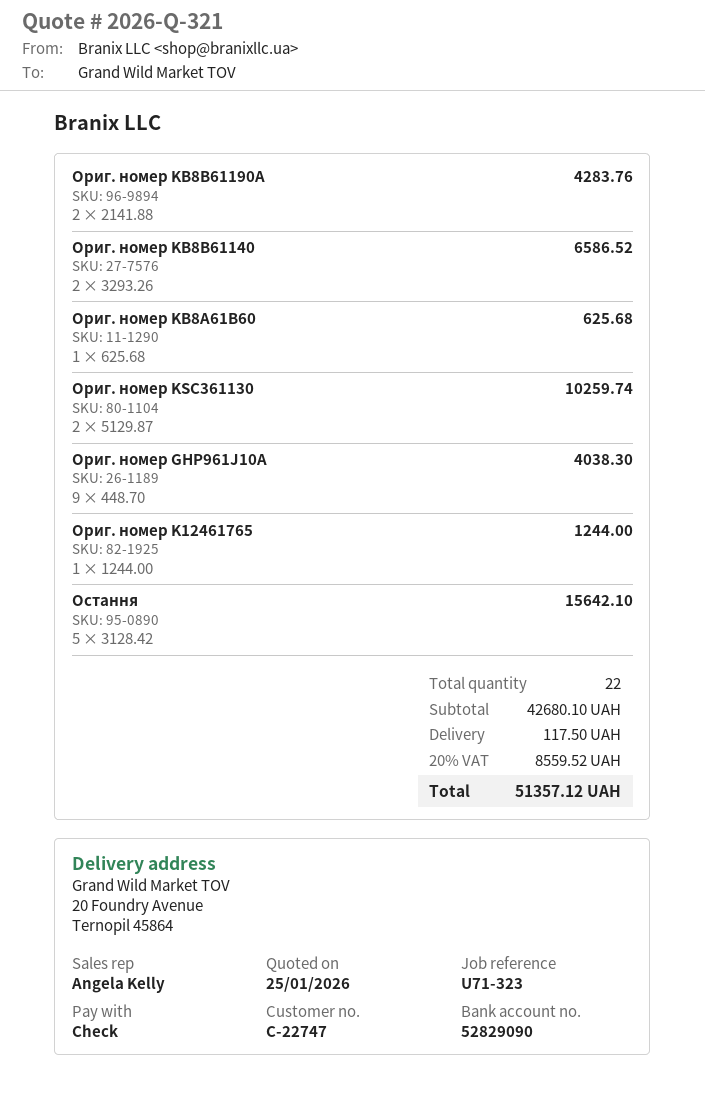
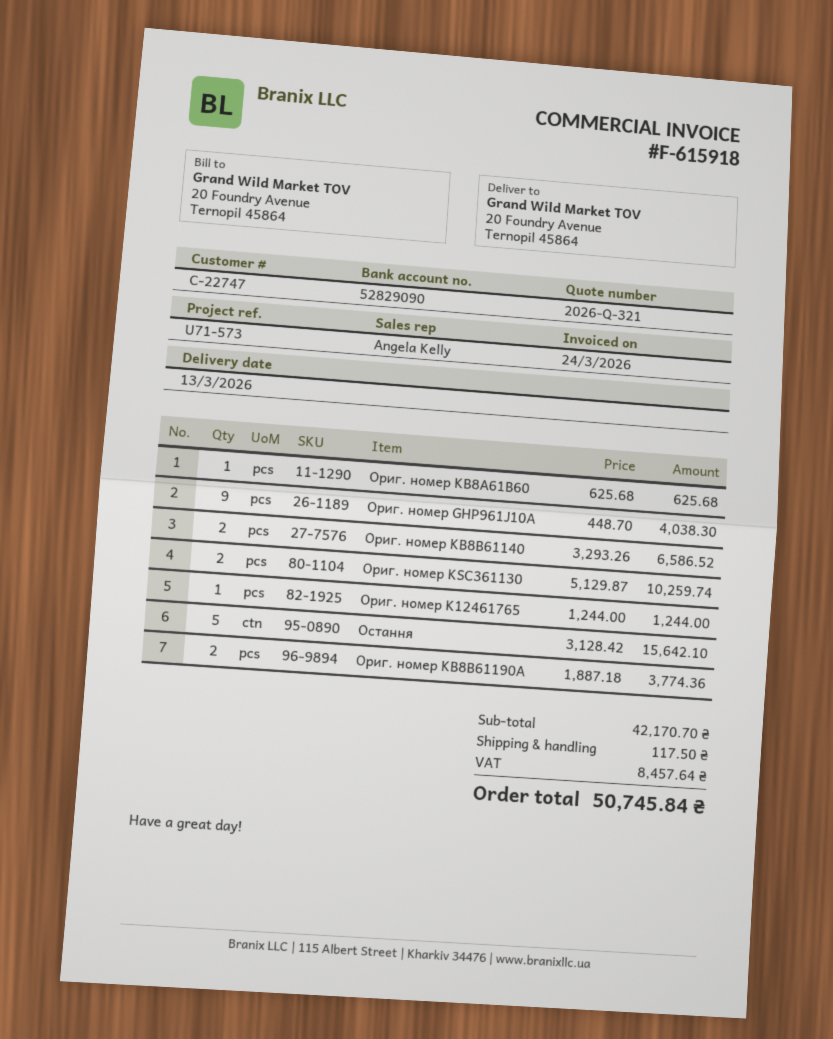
reference: U71-323 -> U71-573
Ориг. номер KB8B61190A: 2 x 2141.88 = 4283.76 -> 2 x 1887.18 = 3774.36
subtotal: 42680.10 -> 42170.70
tax: 8559.52 -> 8457.64
total: 51357.12 -> 50745.84

